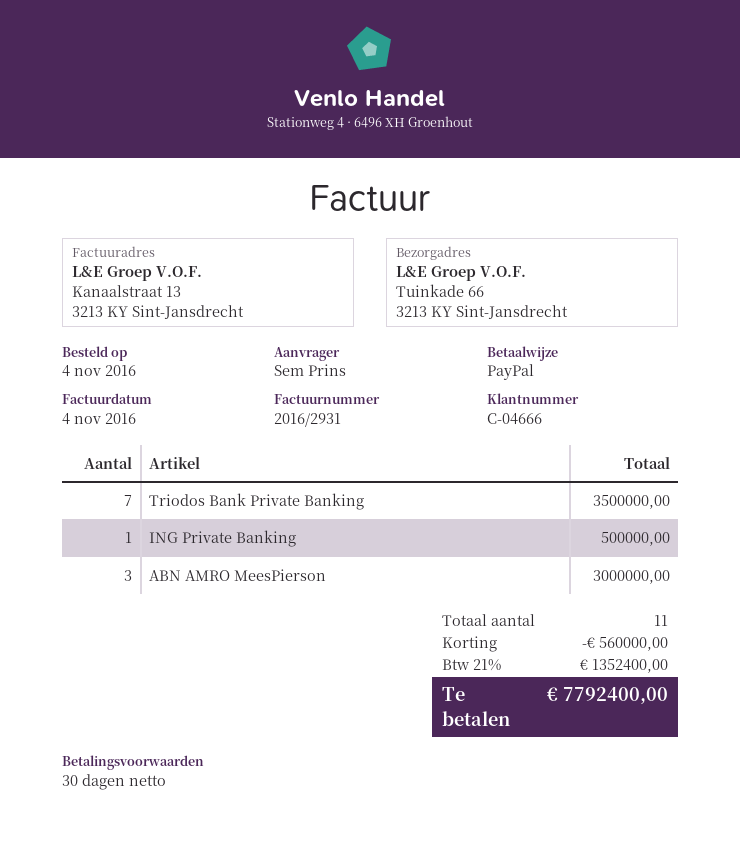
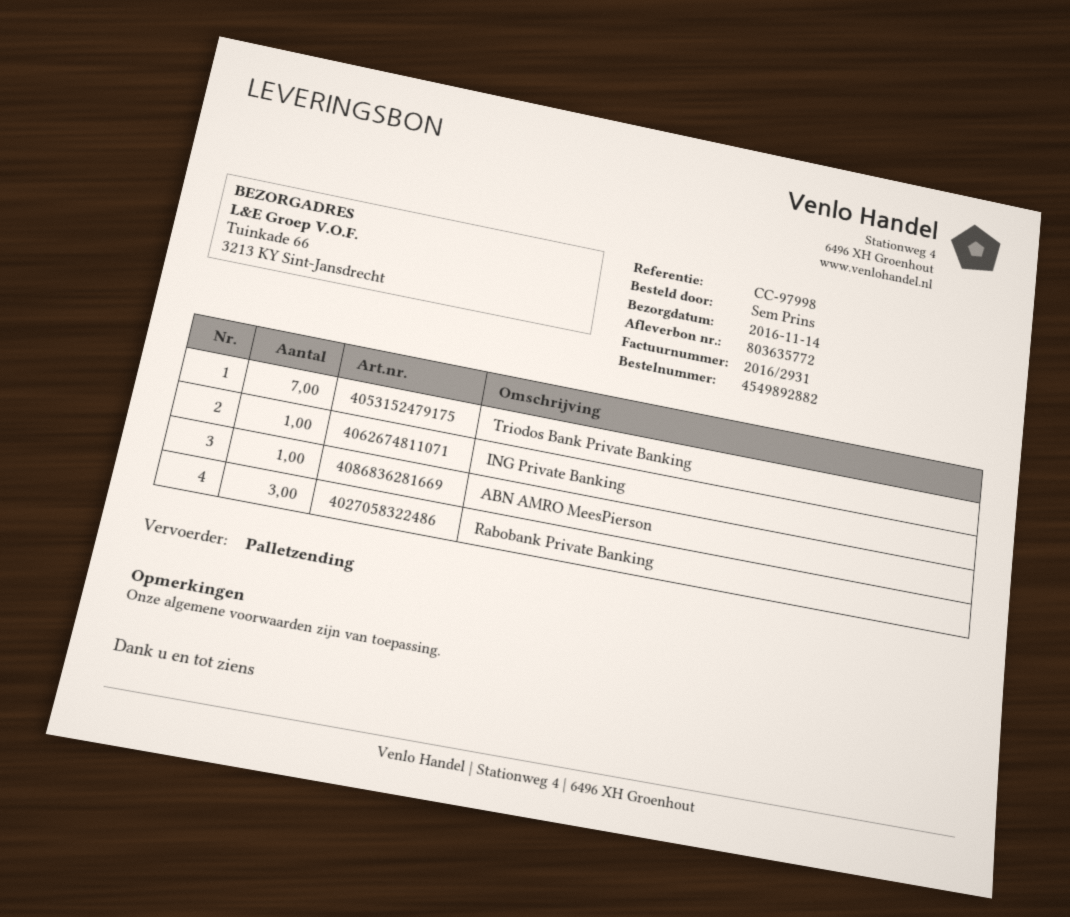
ABN AMRO MeesPierson: 3 -> 1
Rabobank Private Banking: none -> 3

